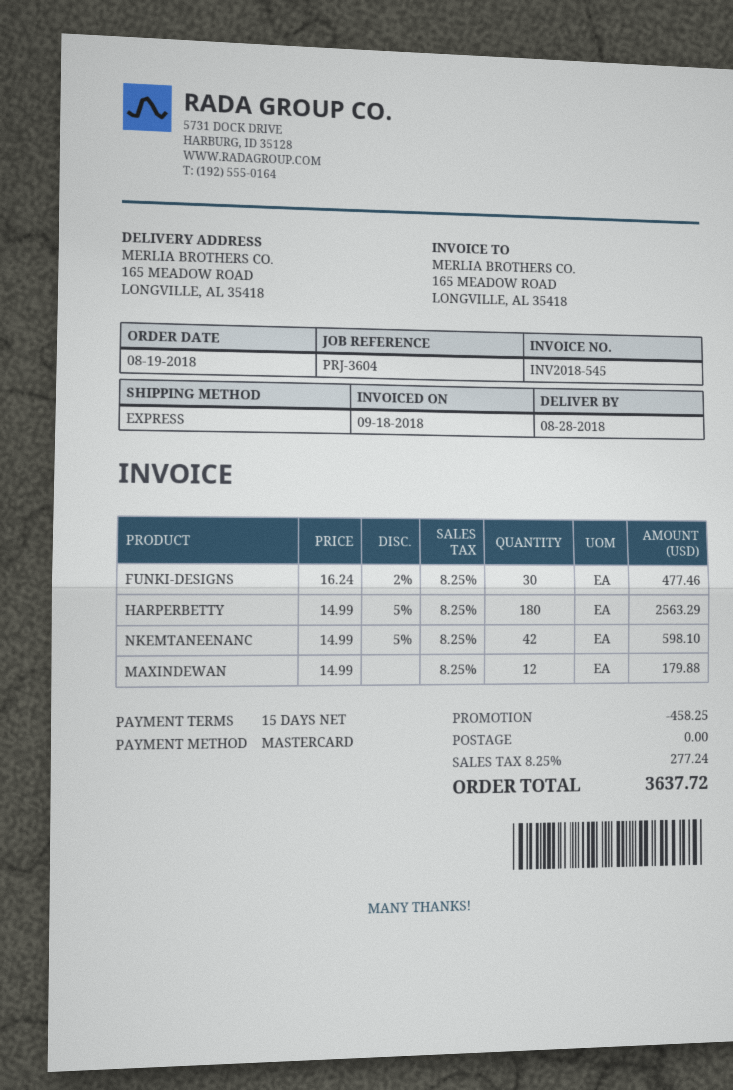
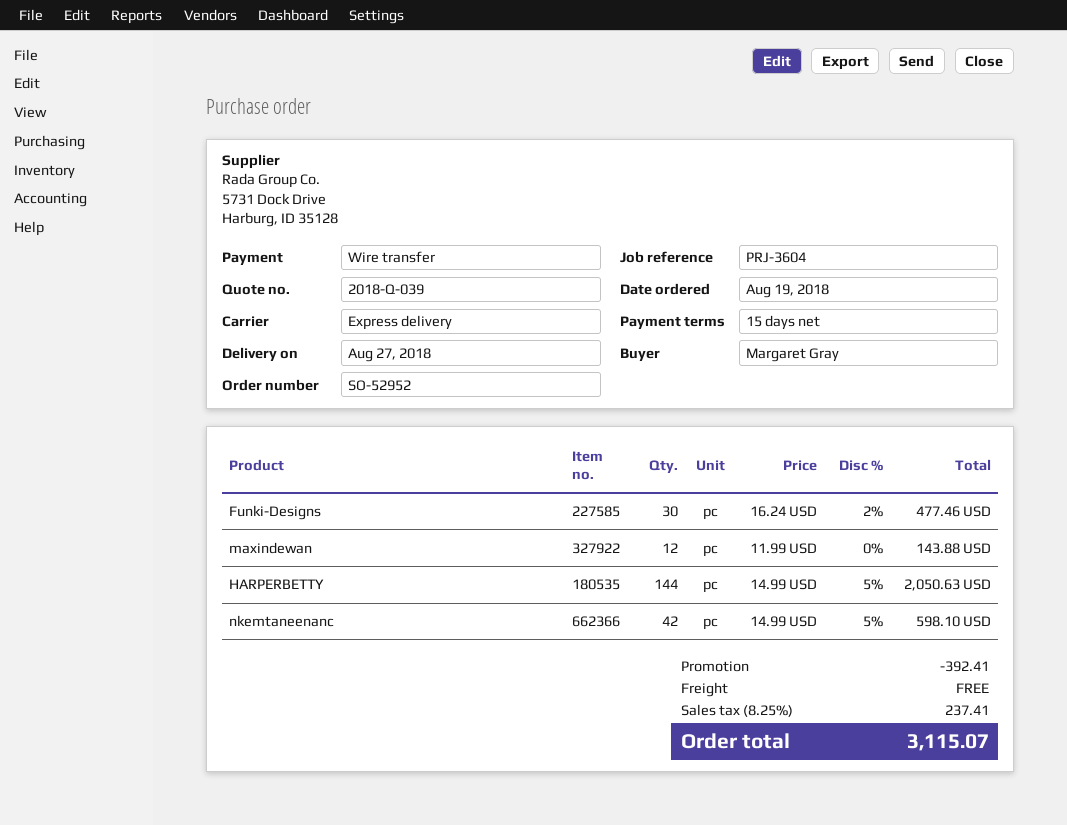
delivery date: 2018-08-28 -> 2018-08-27
payment method: Mastercard -> bank transfer
HARPERBETTY: 180 x 14.99 - 5% = 2563.29 -> 144 x 14.99 - 5% = 2050.63
MAXINDEWAN: 12 x 14.99 = 179.88 -> 12 x 11.99 = 143.88
discount: 458.25 -> 392.41
tax: 8.25% = 277.24 -> 8.25% = 237.41
total: 3637.72 -> 3115.07

